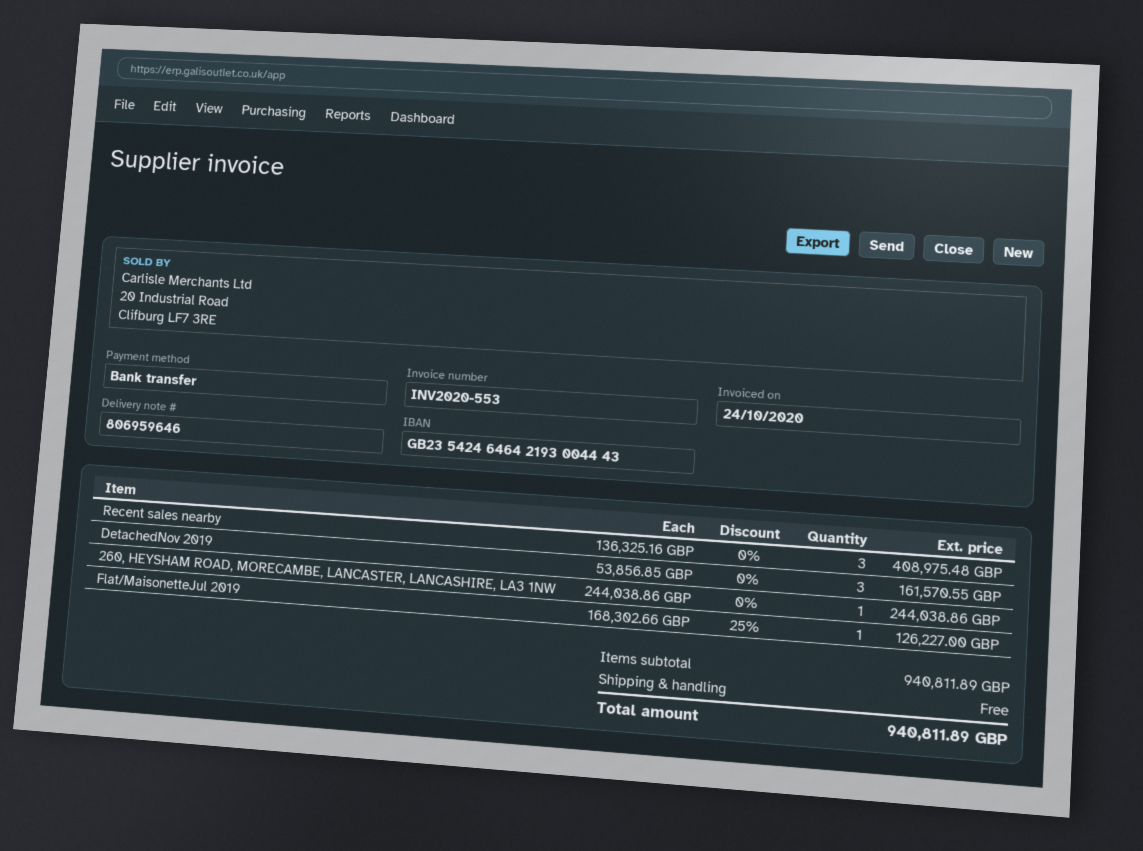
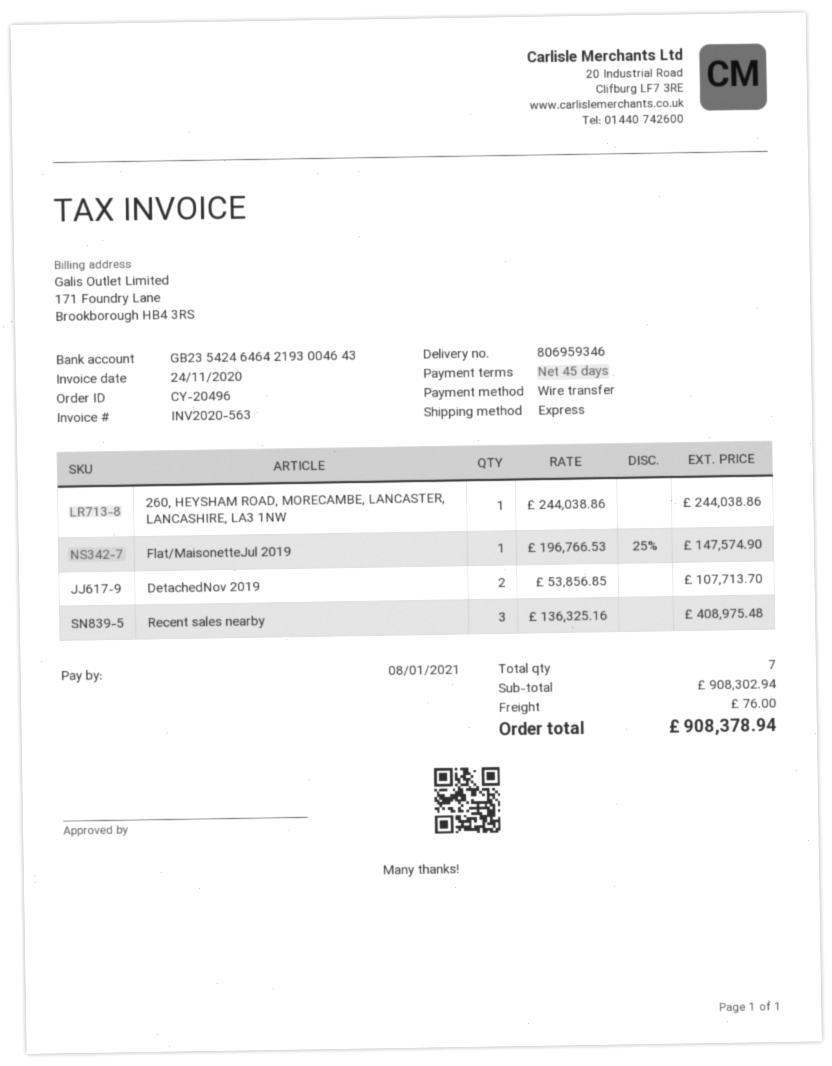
delivery note number: 806959646 -> 806959346
invoice number: INV2020-553 -> INV2020-563
invoice date: 2020-10-24 -> 2020-11-24
bank account: GB23542464642193004443 -> GB23542464642193004643
DetachedNov 2019: 3 x 53856.85 = 161570.55 -> 2 x 53856.85 = 107713.70
Flat/MaisonetteJul 2019: 1 x 168302.66 - 25% = 126227.00 -> 1 x 196766.53 - 25% = 147574.90
subtotal: 940811.89 -> 908302.94
shipping: 0.00 -> 76.00
total: 940811.89 -> 908378.94

